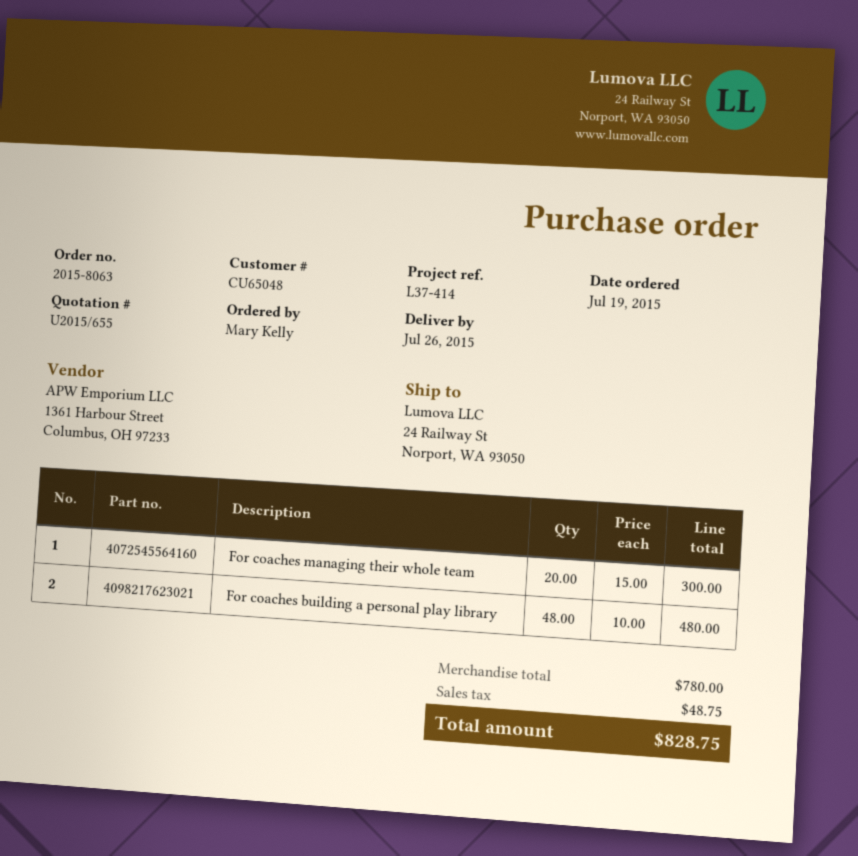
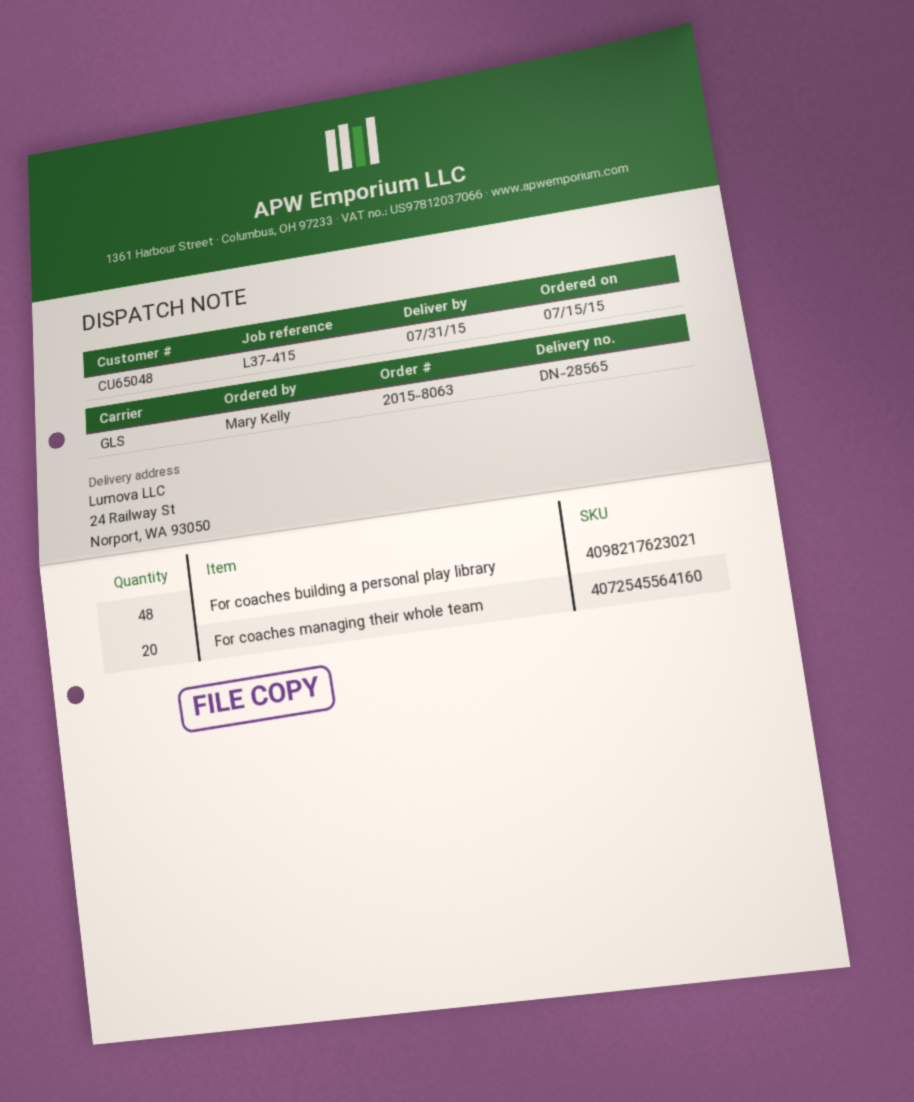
order date: 2015-07-19 -> 2015-07-15
delivery date: 2015-07-26 -> 2015-07-31
reference: L37-414 -> L37-415

